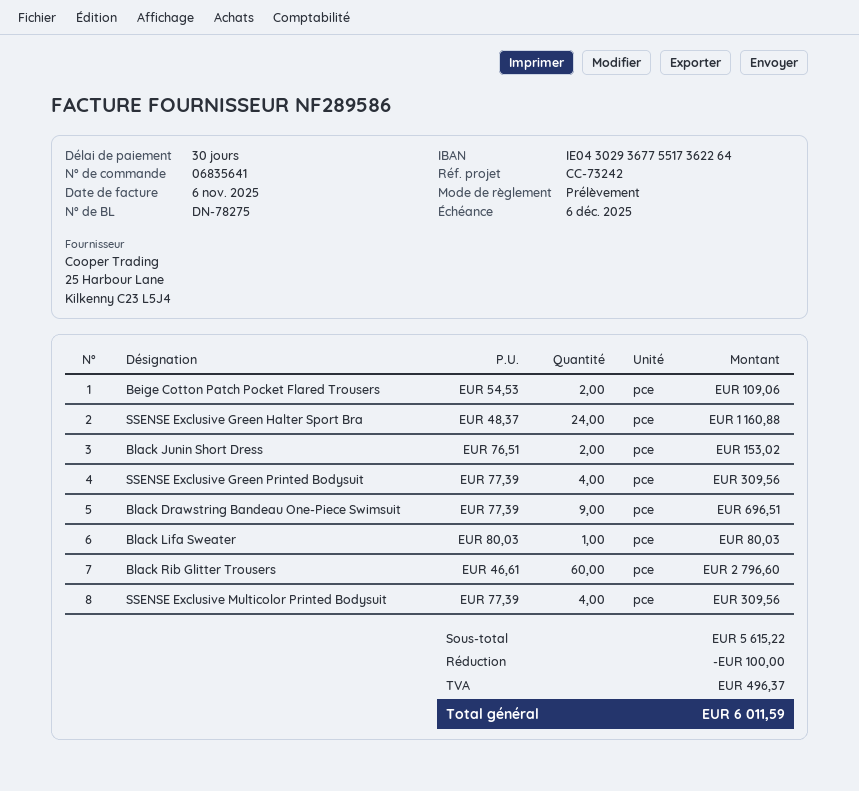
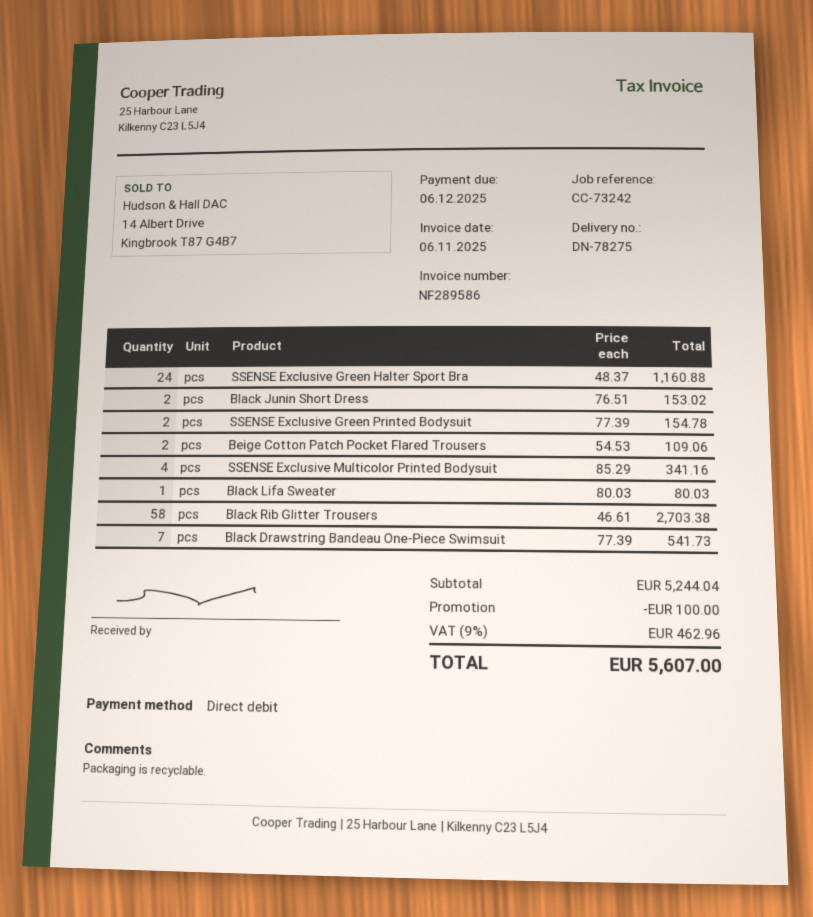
SSENSE Exclusive Green Printed Bodysuit: 4 x 77.39 = 309.56 -> 2 x 77.39 = 154.78
Black Drawstring Bandeau One-Piece Swimsuit: 9 x 77.39 = 696.51 -> 7 x 77.39 = 541.73
Black Rib Glitter Trousers: 60 x 46.61 = 2796.60 -> 58 x 46.61 = 2703.38
SSENSE Exclusive Multicolor Printed Bodysuit: 4 x 77.39 = 309.56 -> 4 x 85.29 = 341.16
subtotal: 5615.22 -> 5244.04
tax: 496.37 -> 462.96
total: 6011.59 -> 5607.00

